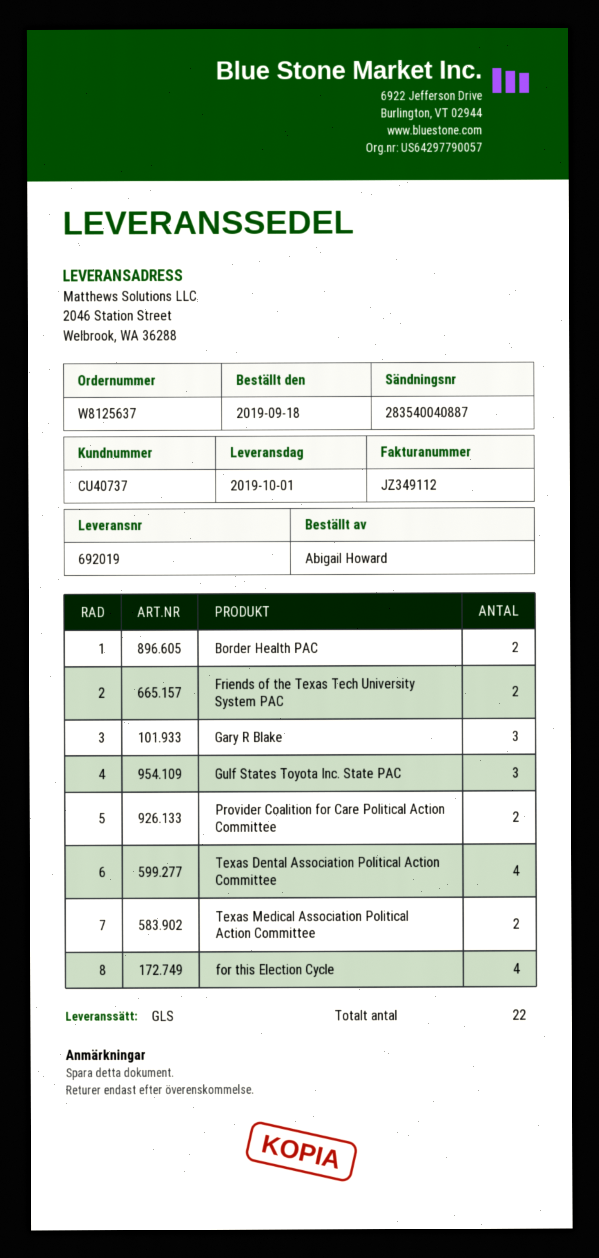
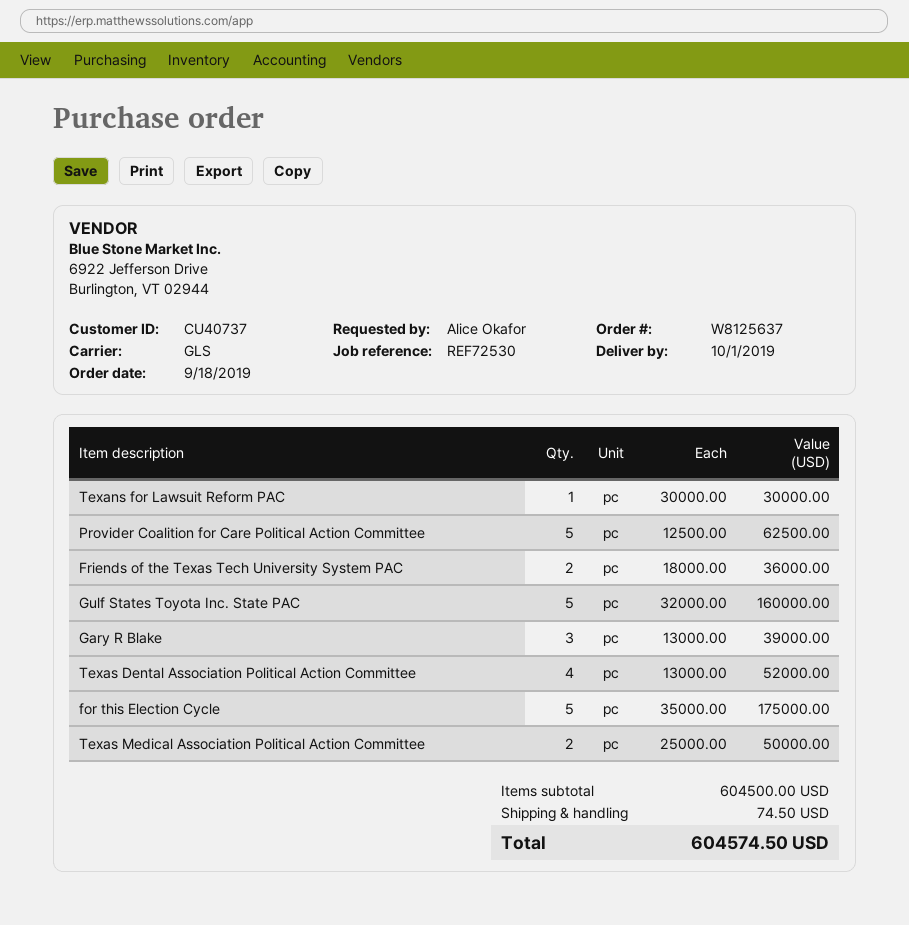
ordered by: Abigail Howard -> Alice Okafor
Border Health PAC: 2 -> none
Gulf States Toyota Inc. State PAC: 3 -> 5
Provider Coalition for Care Political Action Committee: 2 -> 5
for this Election Cycle: 4 -> 5
Texans for Lawsuit Reform PAC: none -> 1

